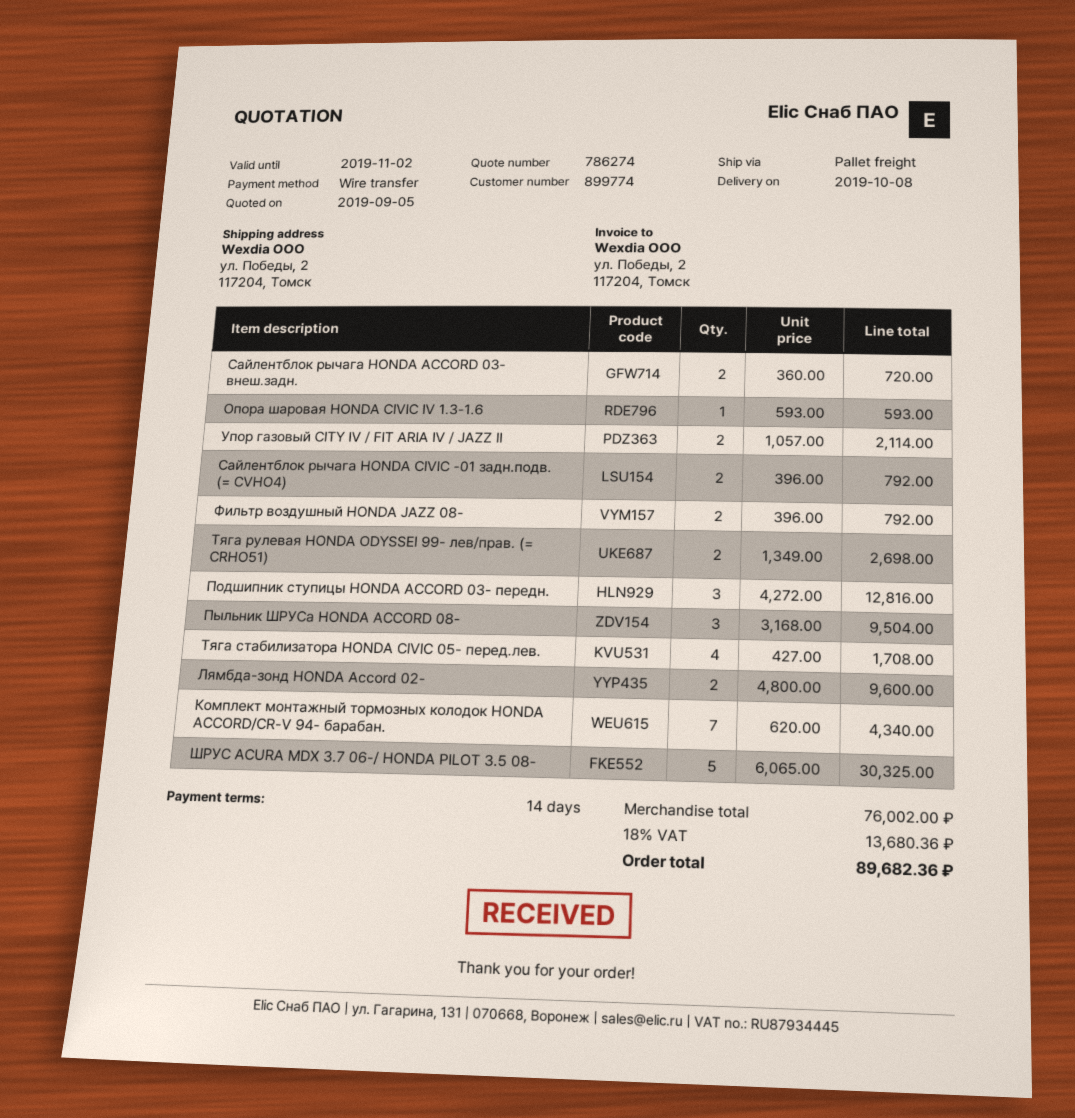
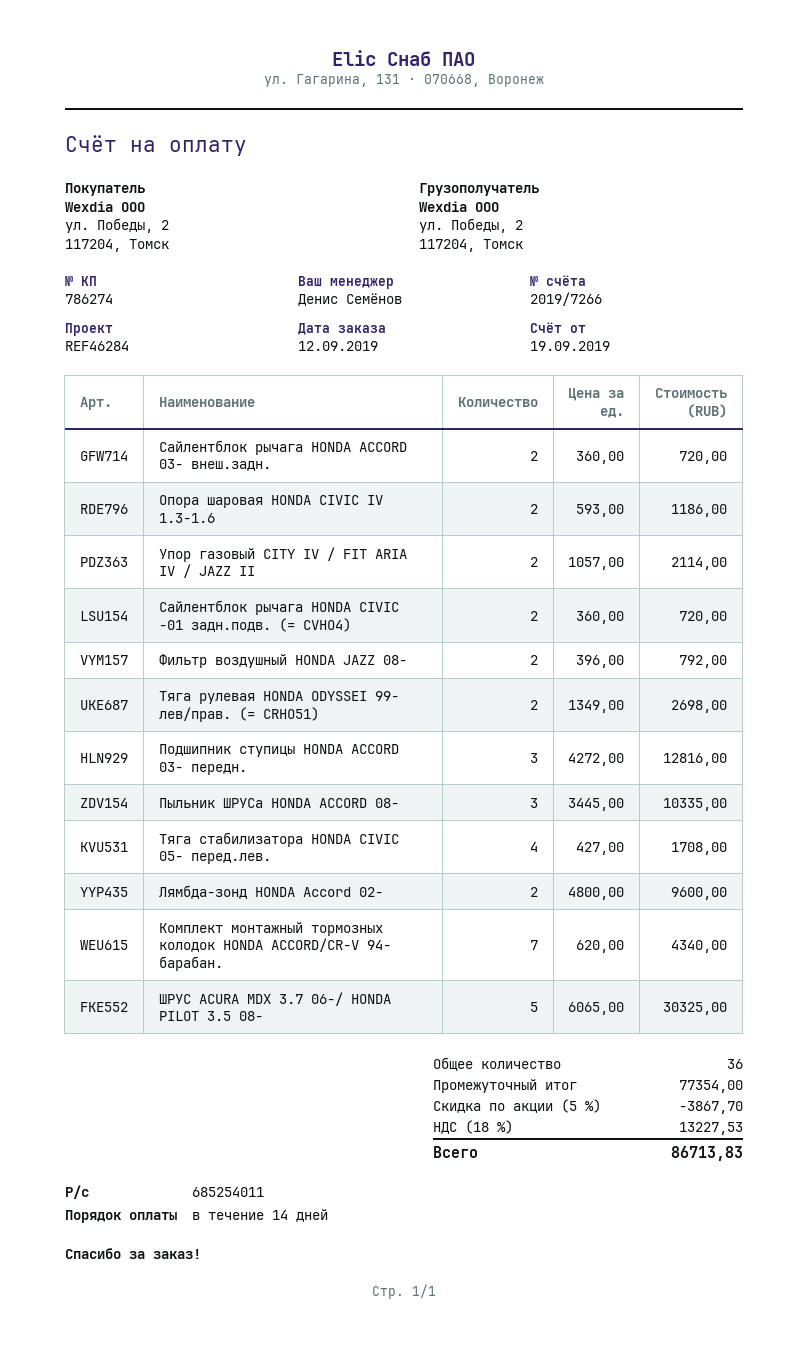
Опора шаровая HONDA CIVIC IV 1.3-1.6: 1 x 593.00 = 593.00 -> 2 x 593.00 = 1186.00
Сайлентблок рычага HONDA CIVIC -01 задн.подв. (= CVHO4): 2 x 396.00 = 792.00 -> 2 x 360.00 = 720.00
Пыльник ШРУСа HONDA ACCORD 08-: 3 x 3168.00 = 9504.00 -> 3 x 3445.00 = 10335.00
subtotal: 76002.00 -> 77354.00
discount: none -> 5% = 3867.70
tax: 18% = 13680.36 -> 18% = 13227.53
total: 89682.36 -> 86713.83

